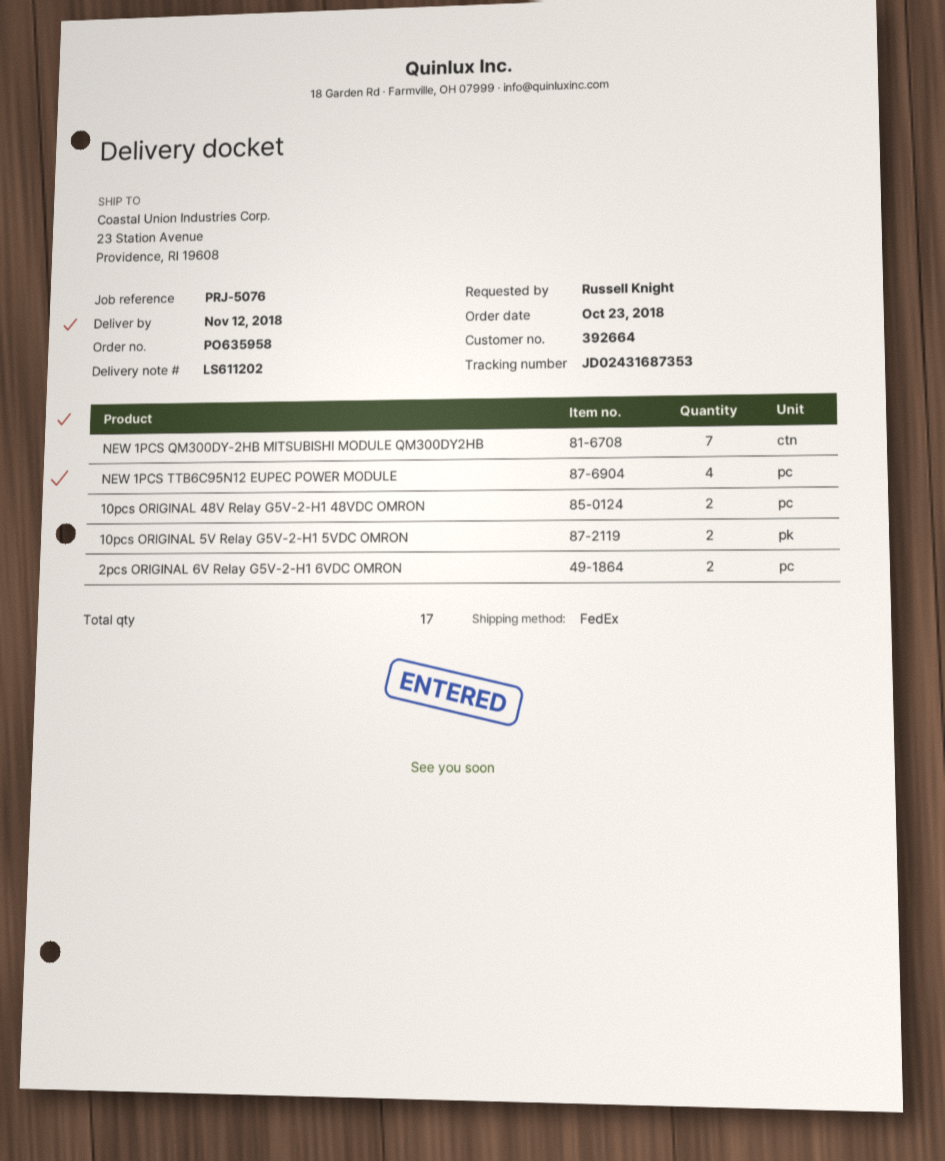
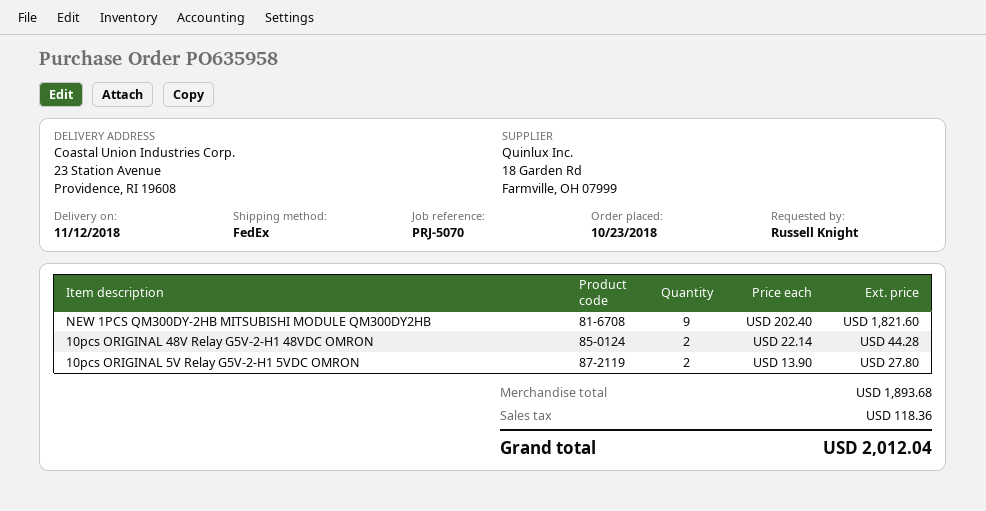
reference: PRJ-5076 -> PRJ-5070
NEW 1PCS QM300DY-2HB MITSUBISHI MODULE QM300DY2HB: 7 -> 9
NEW 1PCS TTB6C95N12 EUPEC POWER MODULE: 4 -> none
2pcs ORIGINAL 6V Relay G5V-2-H1 6VDC OMRON: 2 -> none

